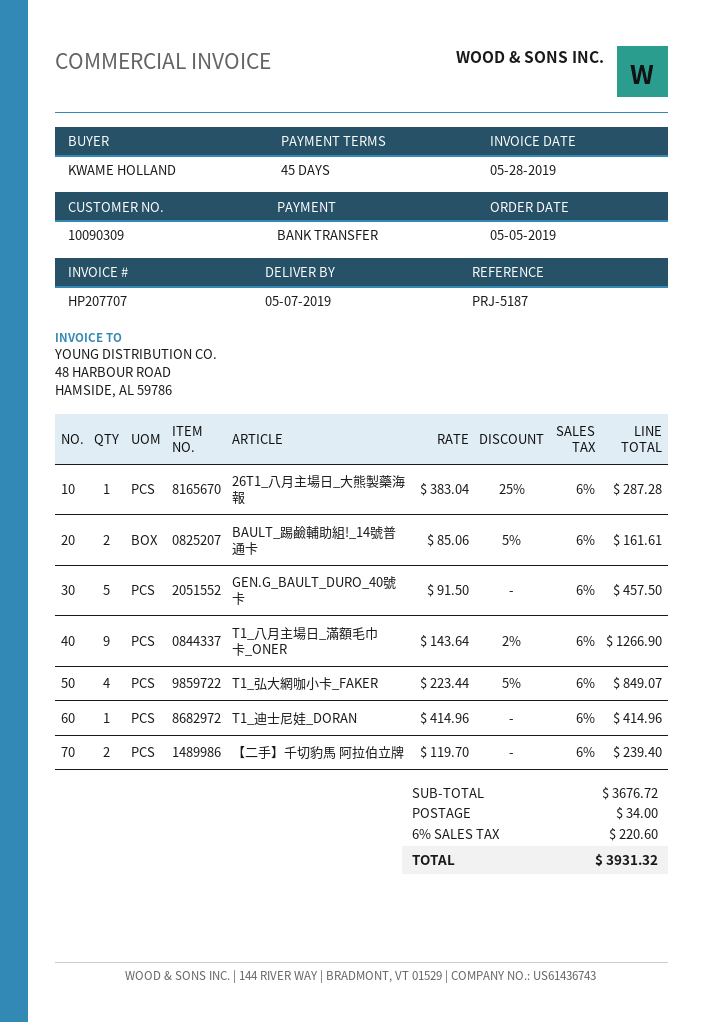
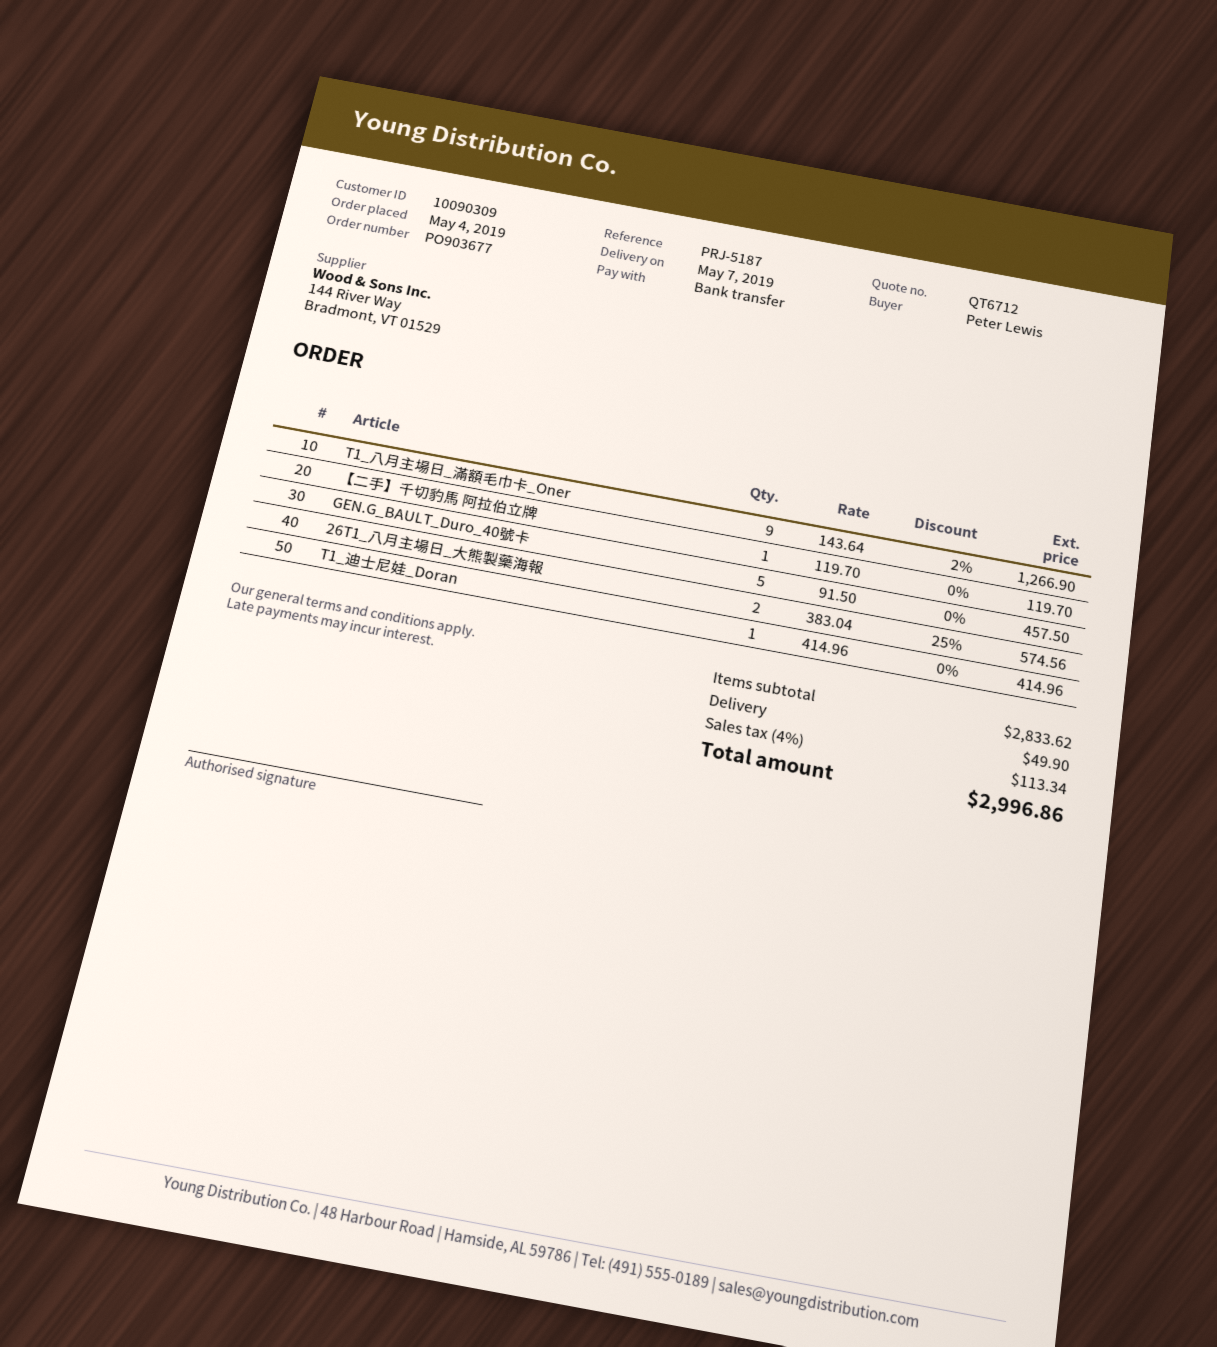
order date: 2019-05-05 -> 2019-05-04
ordered by: KWAME HOLLAND -> Peter Lewis
26T1_八月主場日_大熊製藥海報: 1 x 383.04 - 25% = 287.28 -> 2 x 383.04 - 25% = 574.56
BAULT_踢鹼輔助組!_14號普通卡: 2 x 85.06 - 5% = 161.61 -> none
T1_弘大網咖小卡_FAKER: 4 x 223.44 - 5% = 849.07 -> none
【二手】千切豹馬 阿拉伯立牌: 2 x 119.70 = 239.40 -> 1 x 119.70 = 119.70
subtotal: 3676.72 -> 2833.62
shipping: 34.00 -> 49.90
tax: 6% = 220.60 -> 4% = 113.34
total: 3931.32 -> 2996.86

